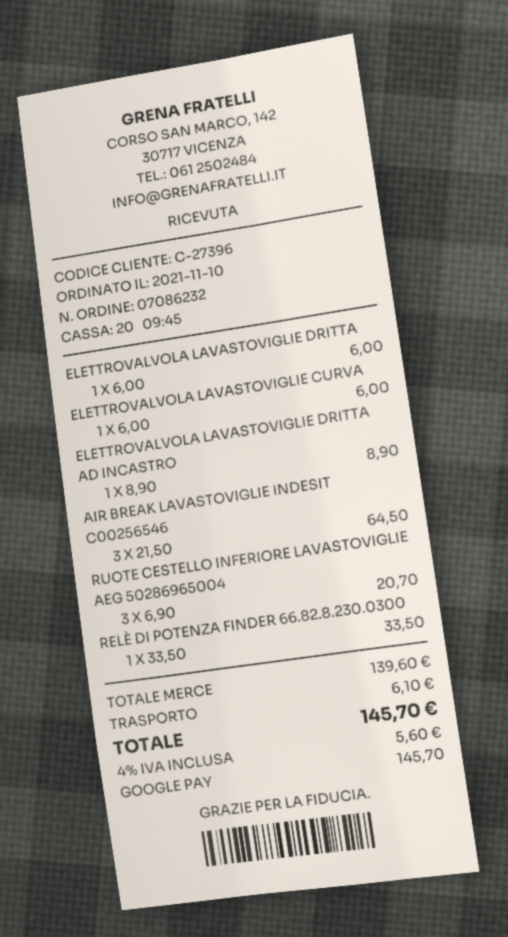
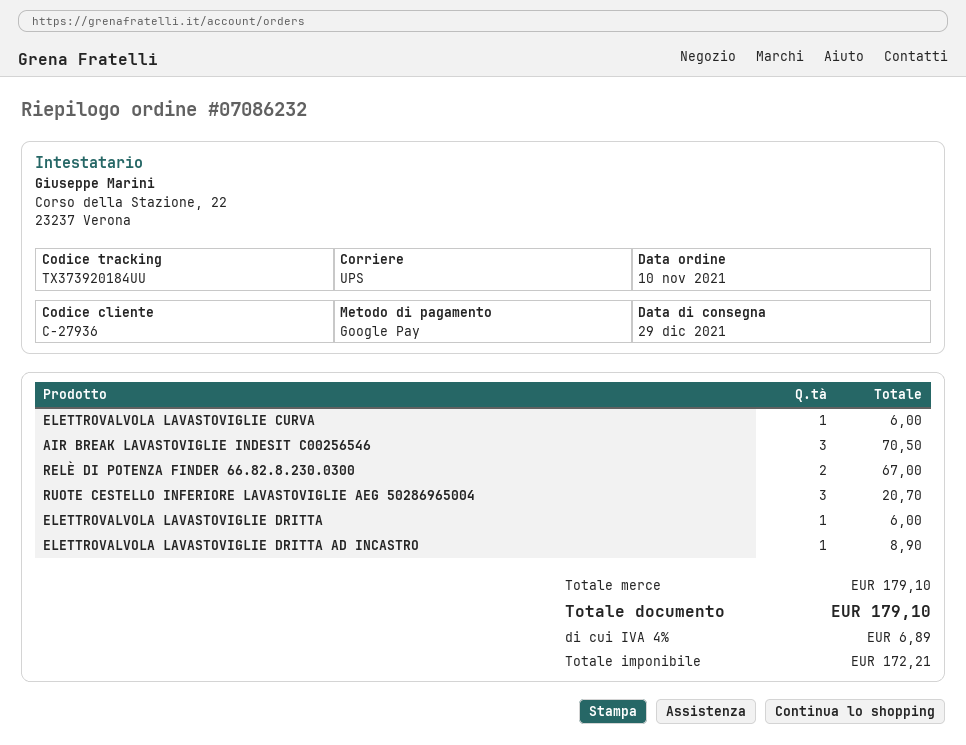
customer number: C-27396 -> C-27936
AIR BREAK LAVASTOVIGLIE INDESIT C00256546: 3 for 64.50 -> 3 for 70.50
RELÈ DI POTENZA FINDER 66.82.8.230.0300: 1 for 33.50 -> 2 for 67.00
subtotal: 139.60 -> 179.10
shipping: 6.10 -> none
tax: 4% = 5.60 -> 4% = 6.89
total: 145.70 -> 179.10

